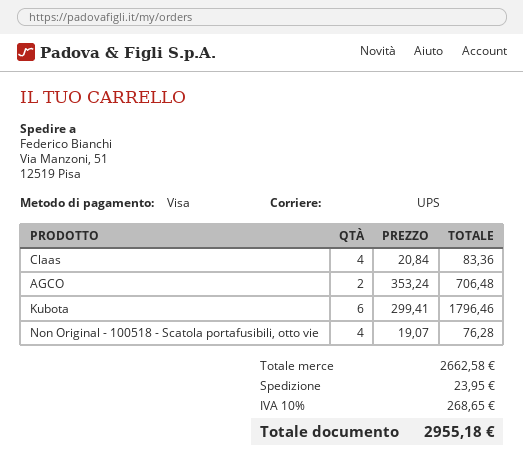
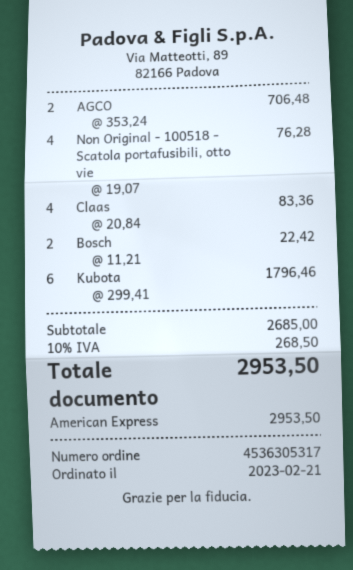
payment method: Visa -> American Express
Bosch: none -> 2 x 11.21 = 22.42
subtotal: 2662.58 -> 2685.00
shipping: 23.95 -> none
tax: 10% = 268.65 -> 10% = 268.50
total: 2955.18 -> 2953.50

